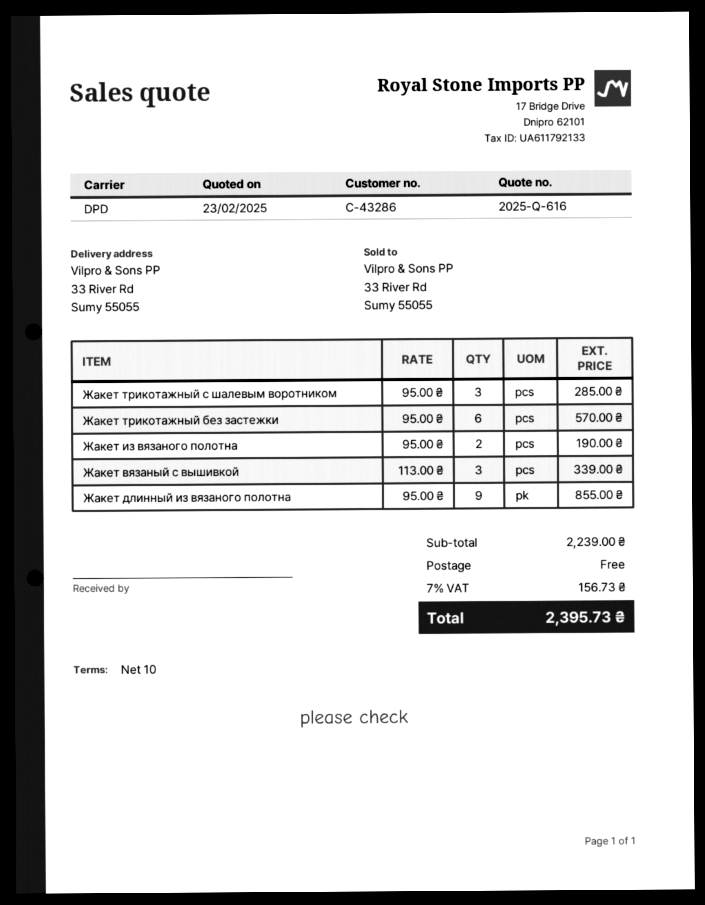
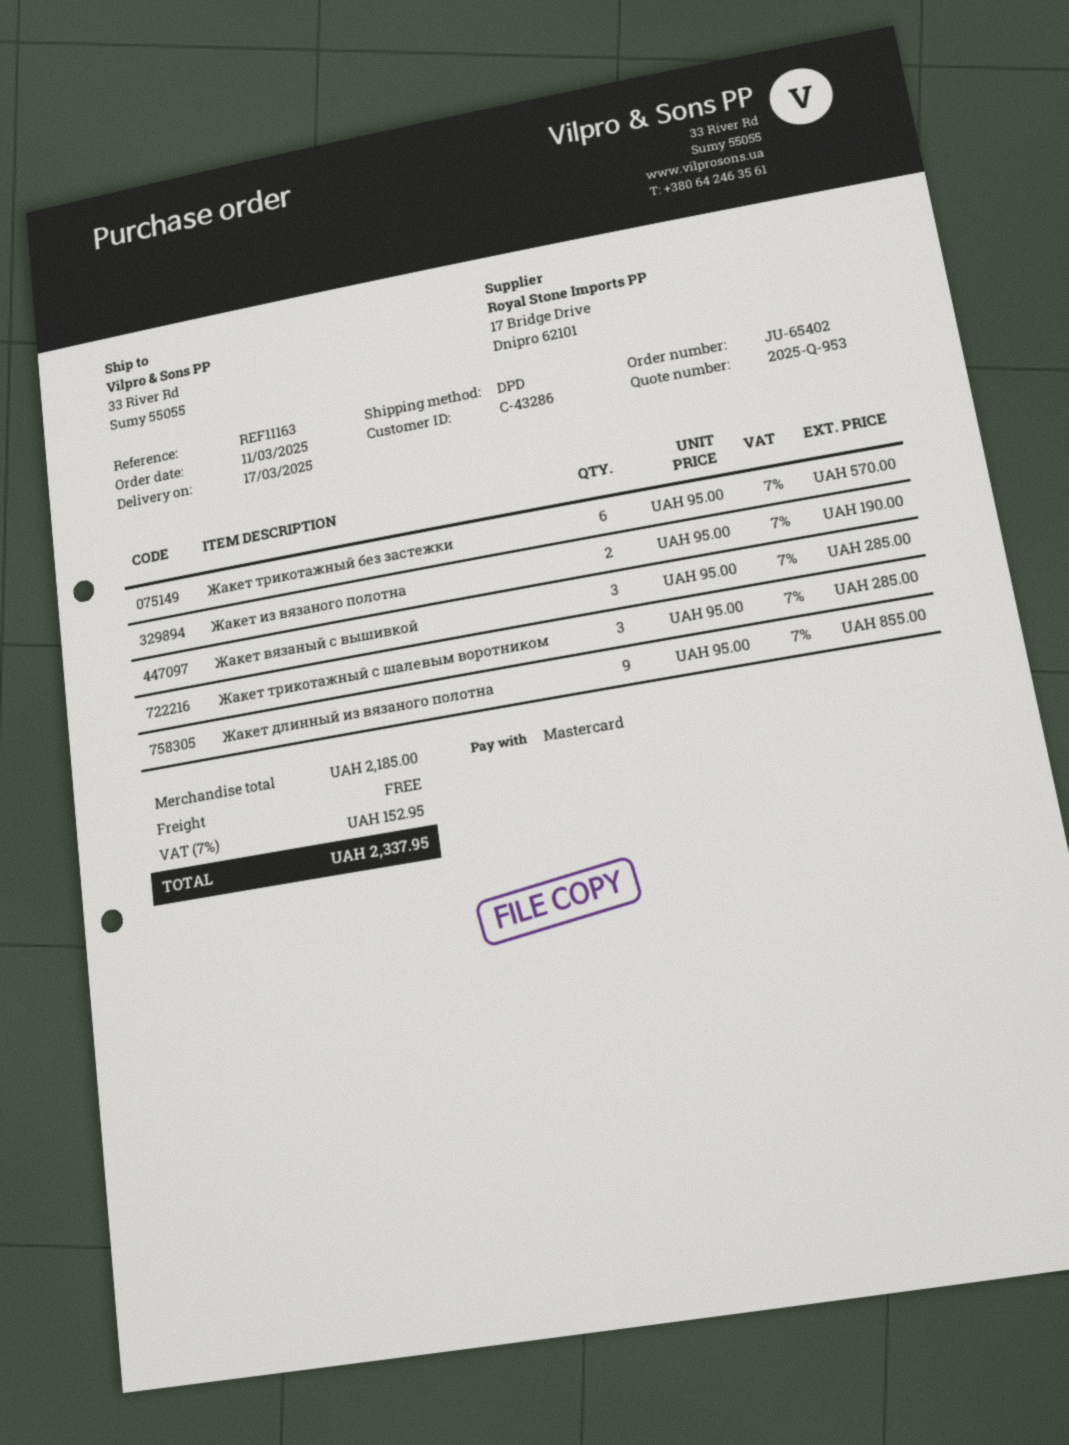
quote number: 2025-Q-616 -> 2025-Q-953
Жакет вязаный с вышивкой: 3 x 113.00 = 339.00 -> 3 x 95.00 = 285.00
subtotal: 2239.00 -> 2185.00
tax: 7% = 156.73 -> 7% = 152.95
total: 2395.73 -> 2337.95

